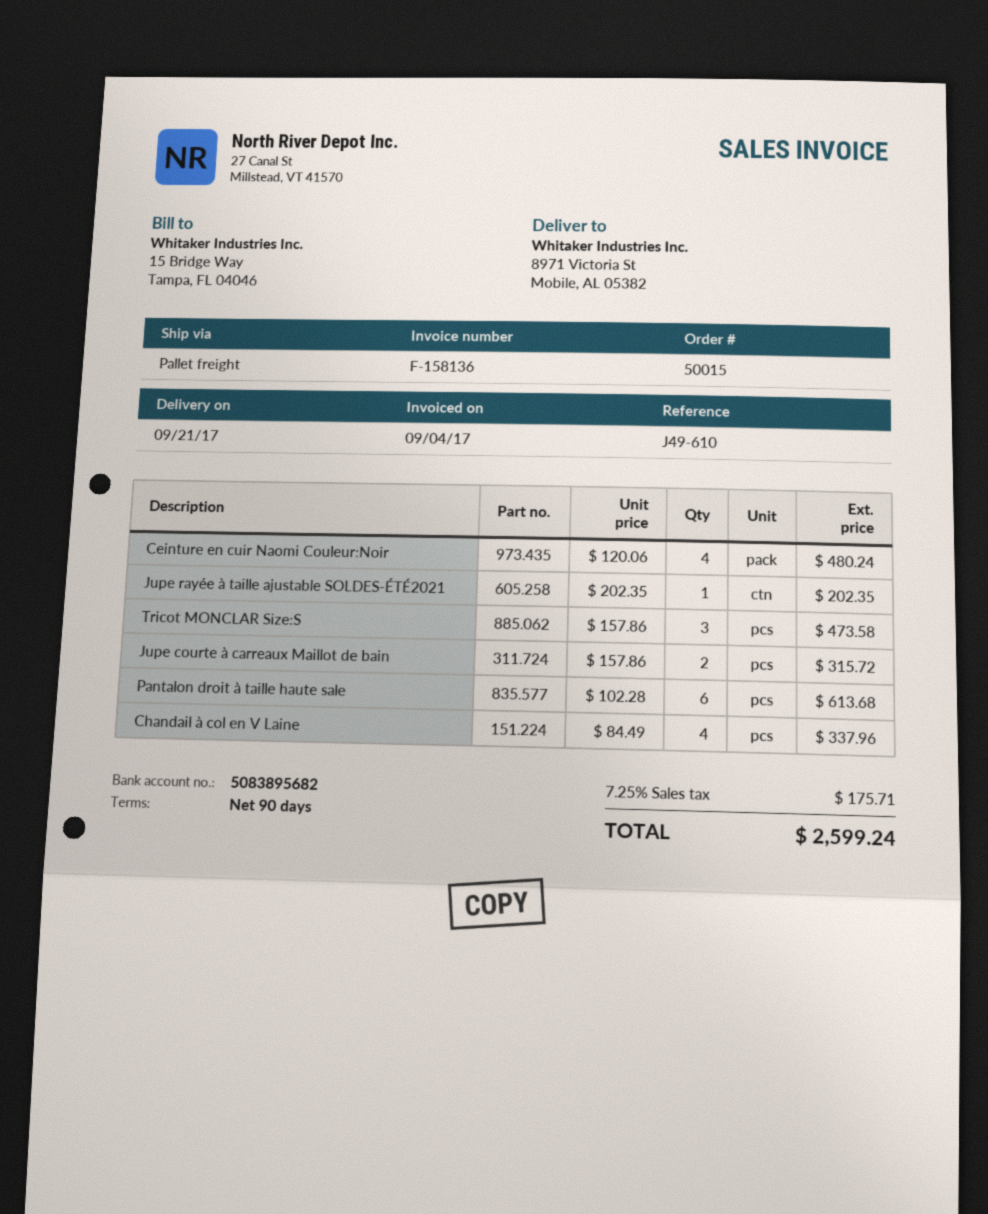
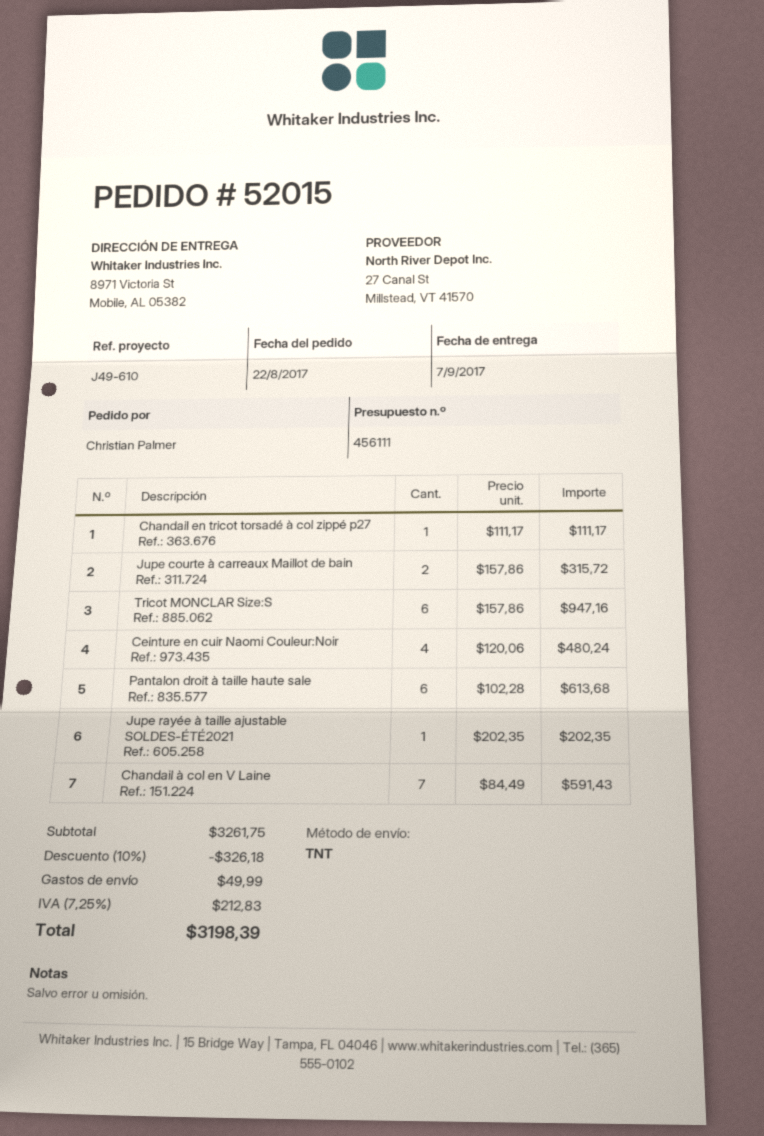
order number: 50015 -> 52015
delivery date: 2017-09-21 -> 2017-09-07
shipping method: pallet freight -> TNT
Tricot MONCLAR Size:S: 3 x 157.86 = 473.58 -> 6 x 157.86 = 947.16
Chandail à col en V Laine: 4 x 84.49 = 337.96 -> 7 x 84.49 = 591.43
Chandail en tricot torsadé à col zippé p27: none -> 1 x 111.17 = 111.17
discount: none -> 10% = 326.18
shipping: none -> 49.99
tax: 7.25% = 175.71 -> 7.25% = 212.83
total: 2599.24 -> 3198.39

